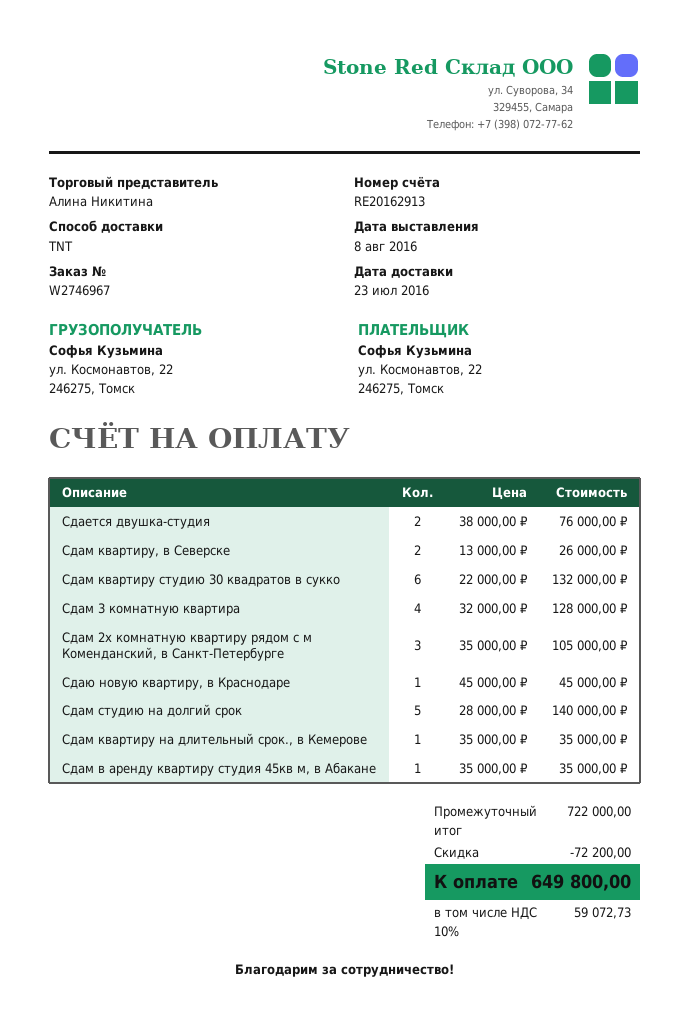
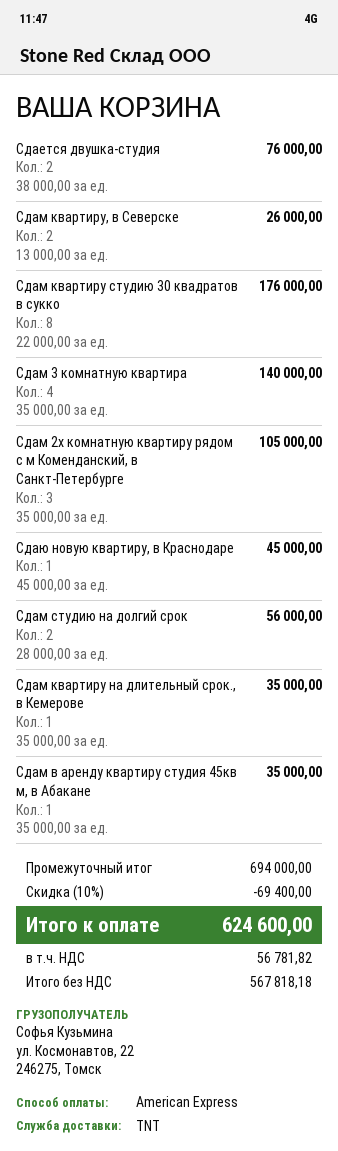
Сдам квартиру студию 30 квадратов в сукко: 6 x 22000.00 = 132000.00 -> 8 x 22000.00 = 176000.00
Сдам 3 комнатную квартира: 4 x 32000.00 = 128000.00 -> 4 x 35000.00 = 140000.00
Сдам студию на долгий срок: 5 x 28000.00 = 140000.00 -> 2 x 28000.00 = 56000.00
subtotal: 722000.00 -> 694000.00
discount: 72200.00 -> 69400.00
tax: 59072.73 -> 56781.82
total: 649800.00 -> 624600.00

